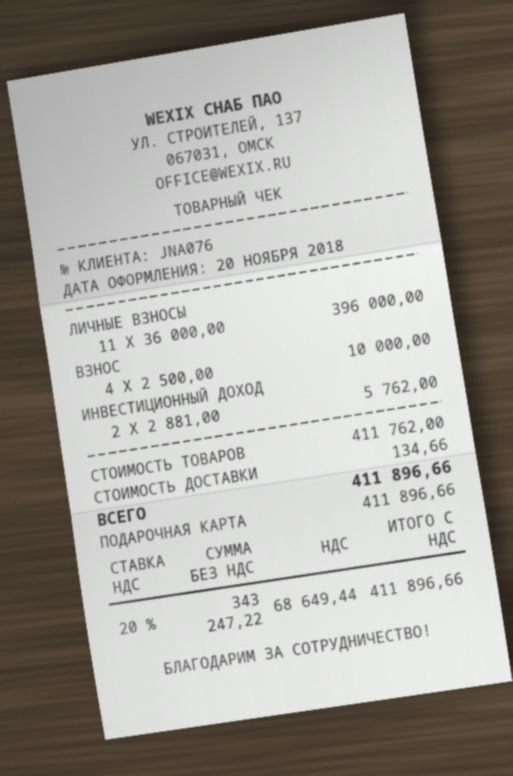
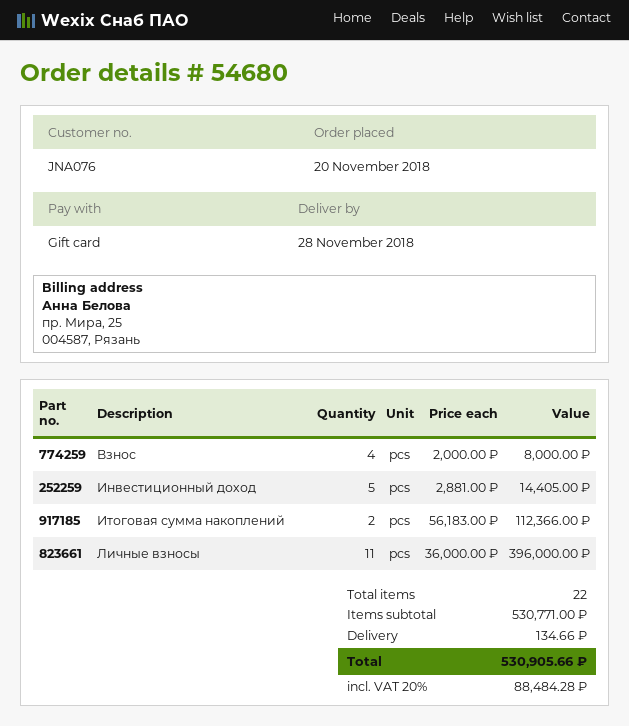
ВЗНОС: 4 x 2500.00 = 10000.00 -> 4 x 2000.00 = 8000.00
ИНВЕСТИЦИОННЫЙ ДОХОД: 2 x 2881.00 = 5762.00 -> 5 x 2881.00 = 14405.00
Итоговая сумма накоплений: none -> 2 x 56183.00 = 112366.00
subtotal: 411762.00 -> 530771.00
tax: 20% = 68649.44 -> 20% = 88484.28
total: 411896.66 -> 530905.66

